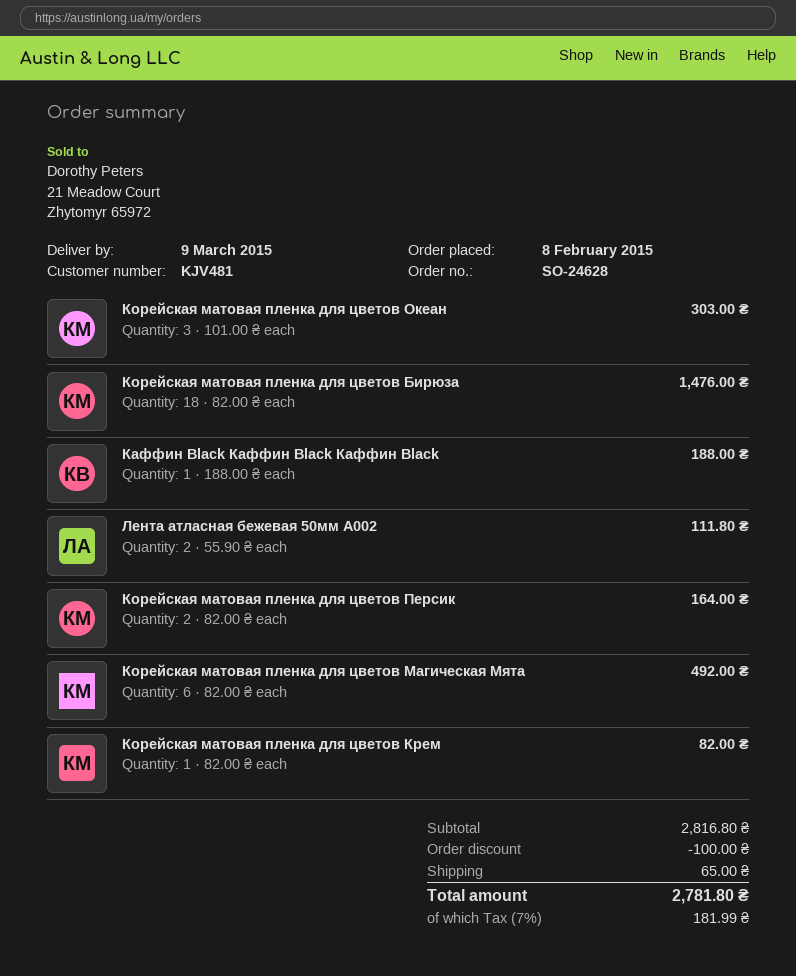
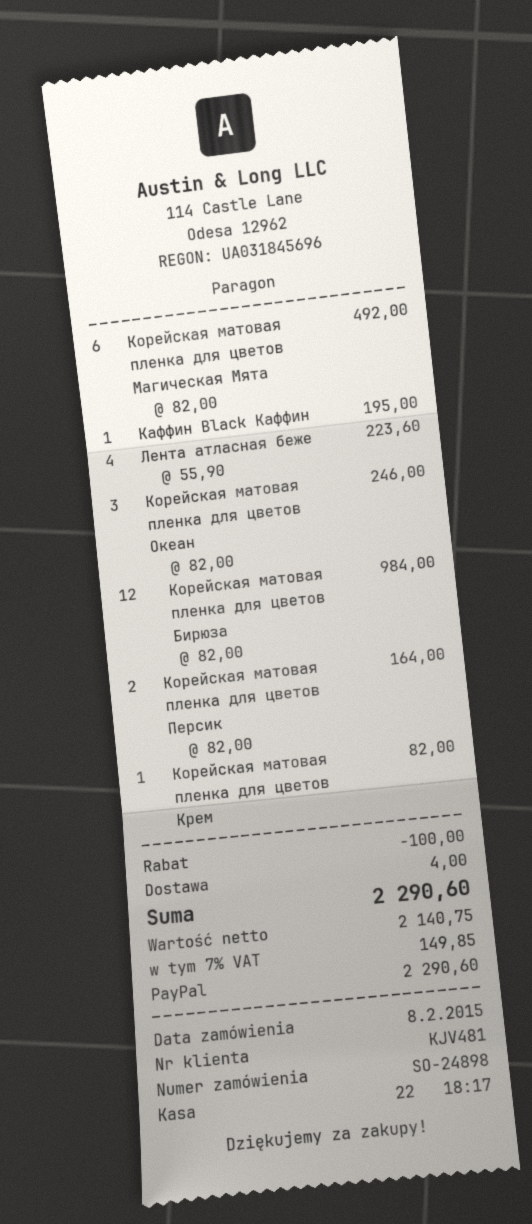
order number: SO-24628 -> SO-24898
Корейская матовая пленка для цветов Океан: 3 x 101.00 = 303.00 -> 3 x 82.00 = 246.00
Корейская матовая пленка для цветов Бирюза: 18 x 82.00 = 1476.00 -> 12 x 82.00 = 984.00
Каффин Black Каффин Black Каффин Black: 1 x 188.00 = 188.00 -> 1 x 195.00 = 195.00
Лента атласная бежевая 50мм А002: 2 x 55.90 = 111.80 -> 4 x 55.90 = 223.60
shipping: 65.00 -> 4.00
tax: 7% = 181.99 -> 7% = 149.85
total: 2781.80 -> 2290.60

